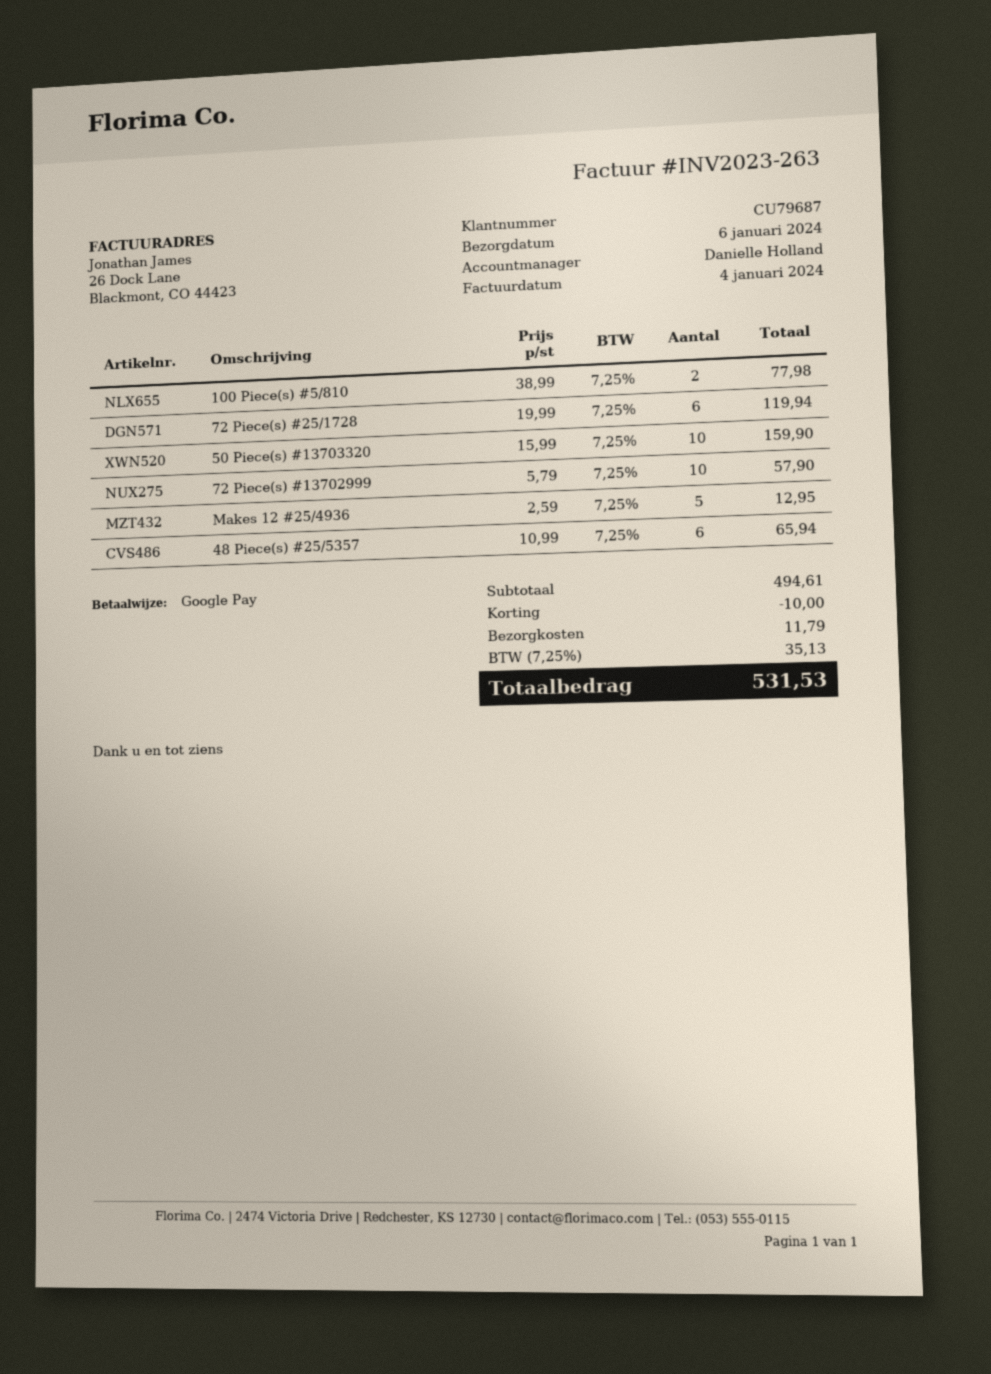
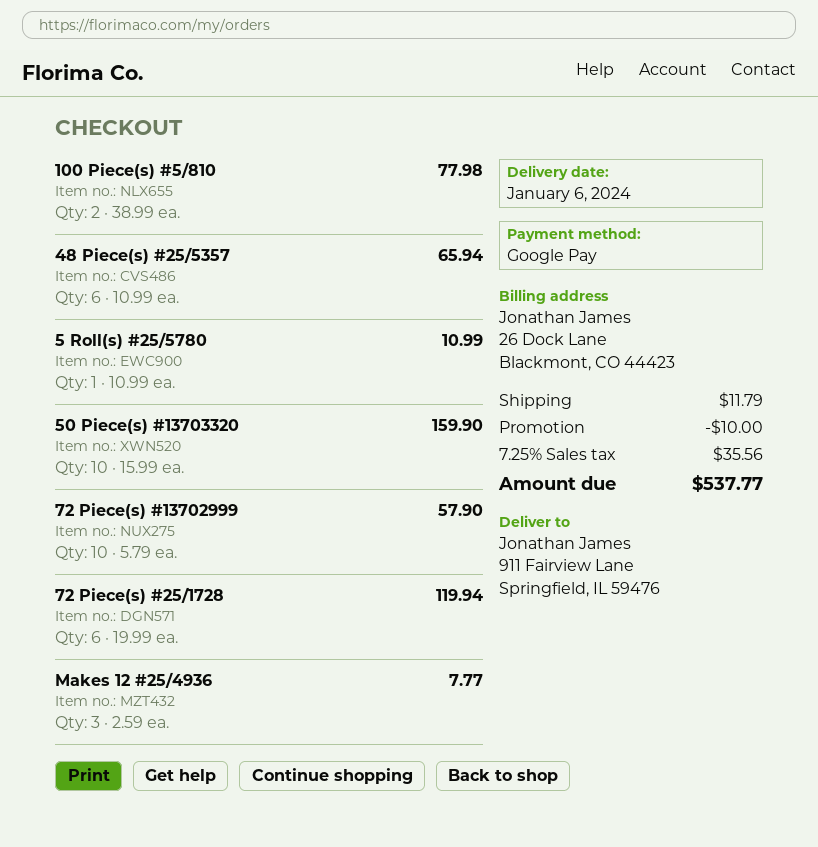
Makes 12 #25/4936: 5 x 2.59 = 12.95 -> 3 x 2.59 = 7.77
5 Roll(s) #25/5780: none -> 1 x 10.99 = 10.99
tax: 7.25% = 35.13 -> 7.25% = 35.56
total: 531.53 -> 537.77

